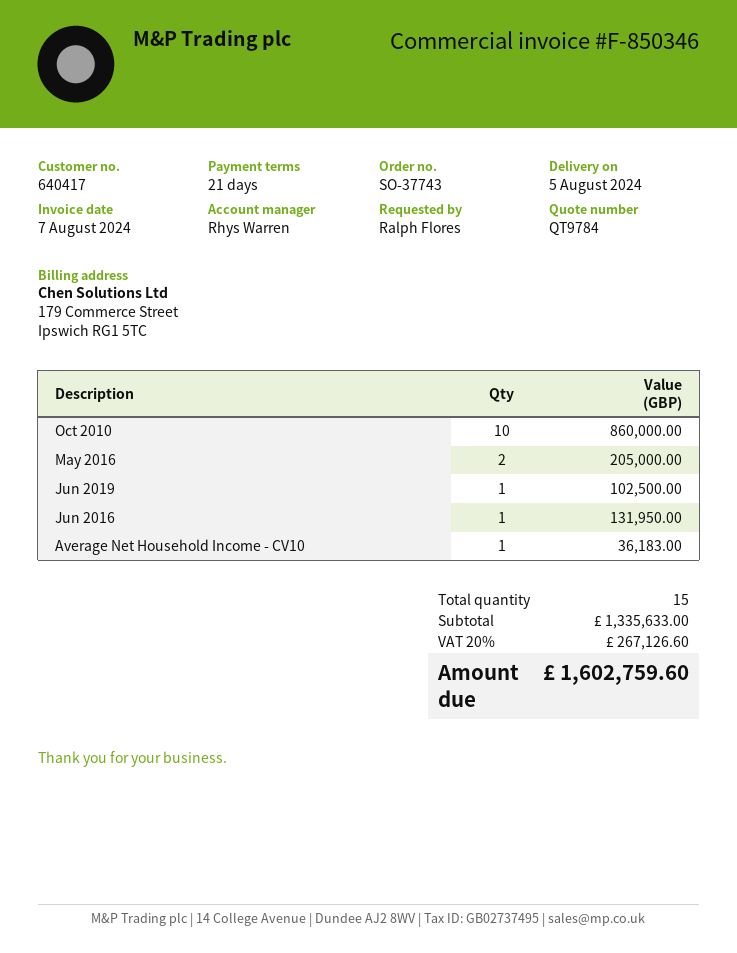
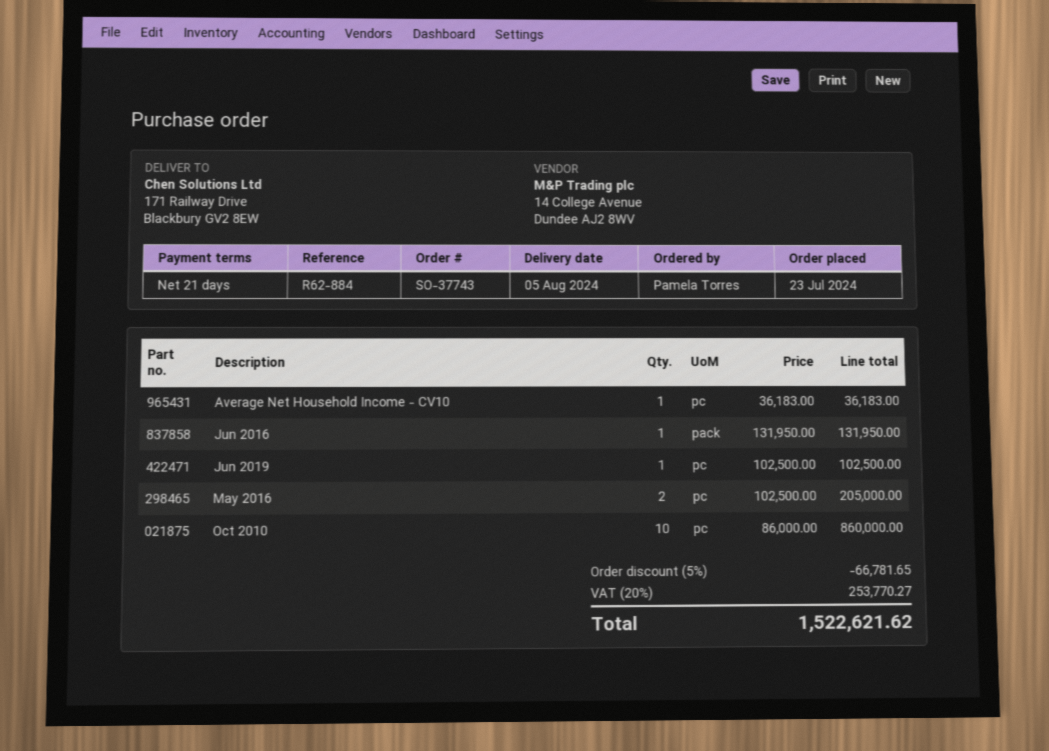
ordered by: Ralph Flores -> Pamela Torres
discount: none -> 5% = 66781.65
tax: 20% = 267126.60 -> 20% = 253770.27
total: 1602759.60 -> 1522621.62

